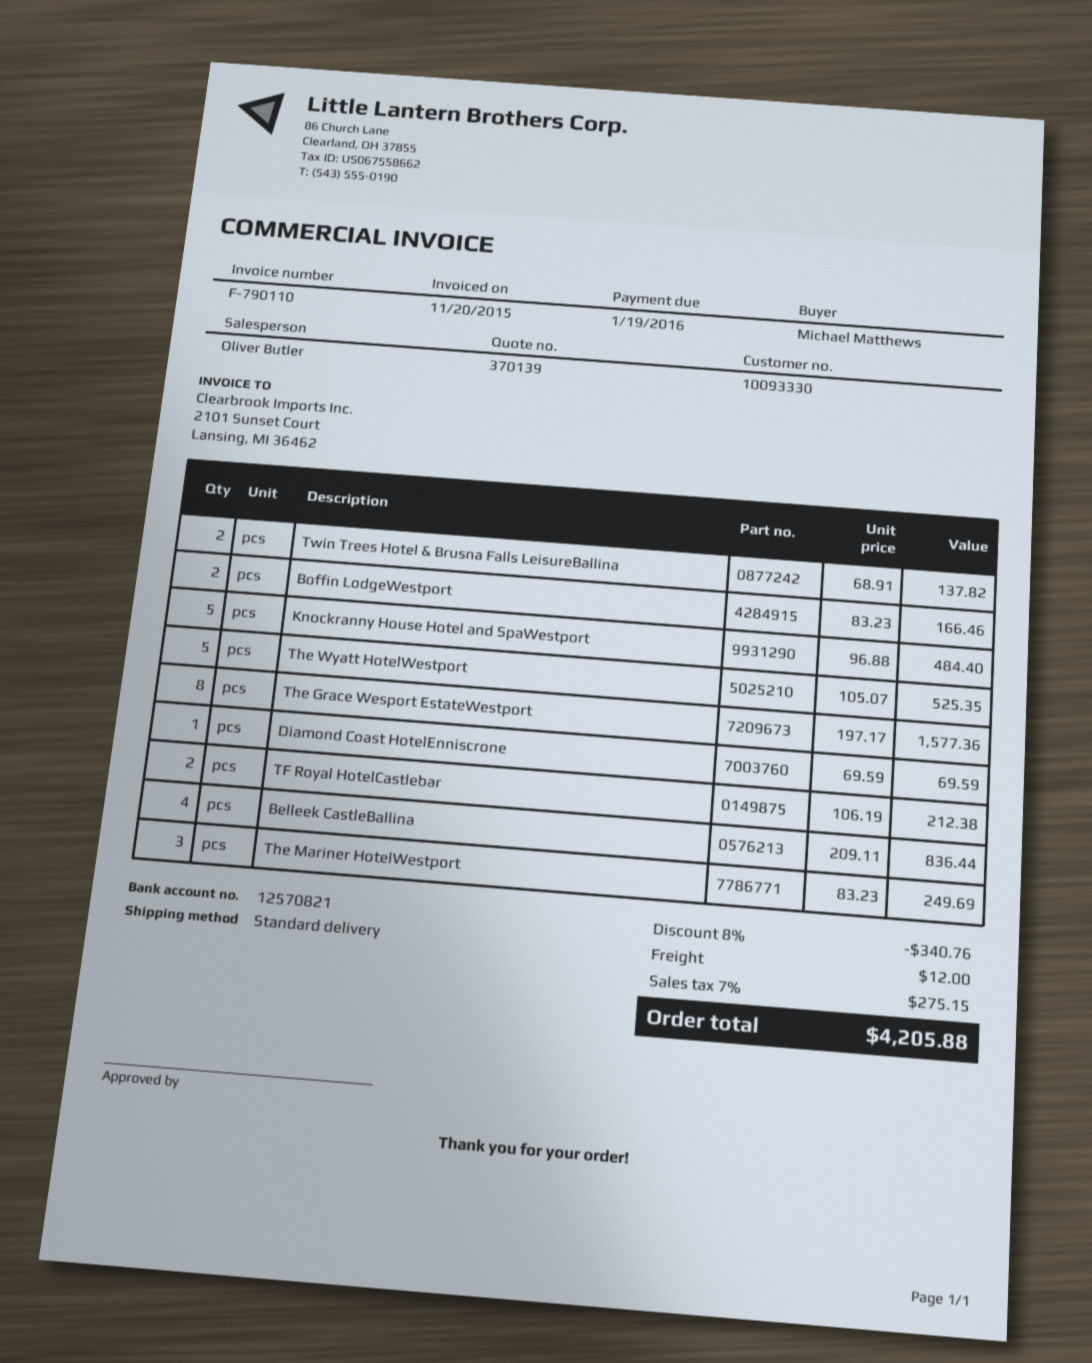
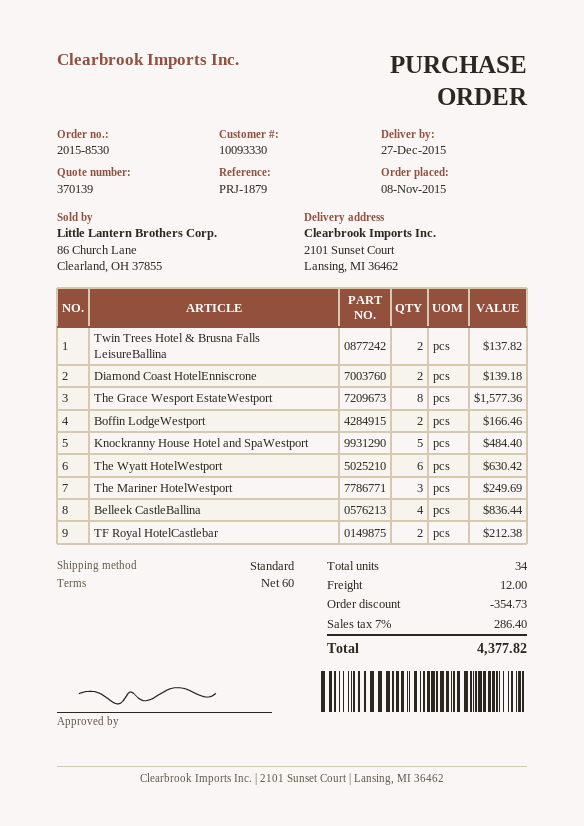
The Wyatt HotelWestport: 5 for 525.35 -> 6 for 630.42
Diamond Coast HotelEnniscrone: 1 for 69.59 -> 2 for 139.18
discount: 340.76 -> 354.73
tax: 7% = 275.15 -> 7% = 286.40
total: 4205.88 -> 4377.82

